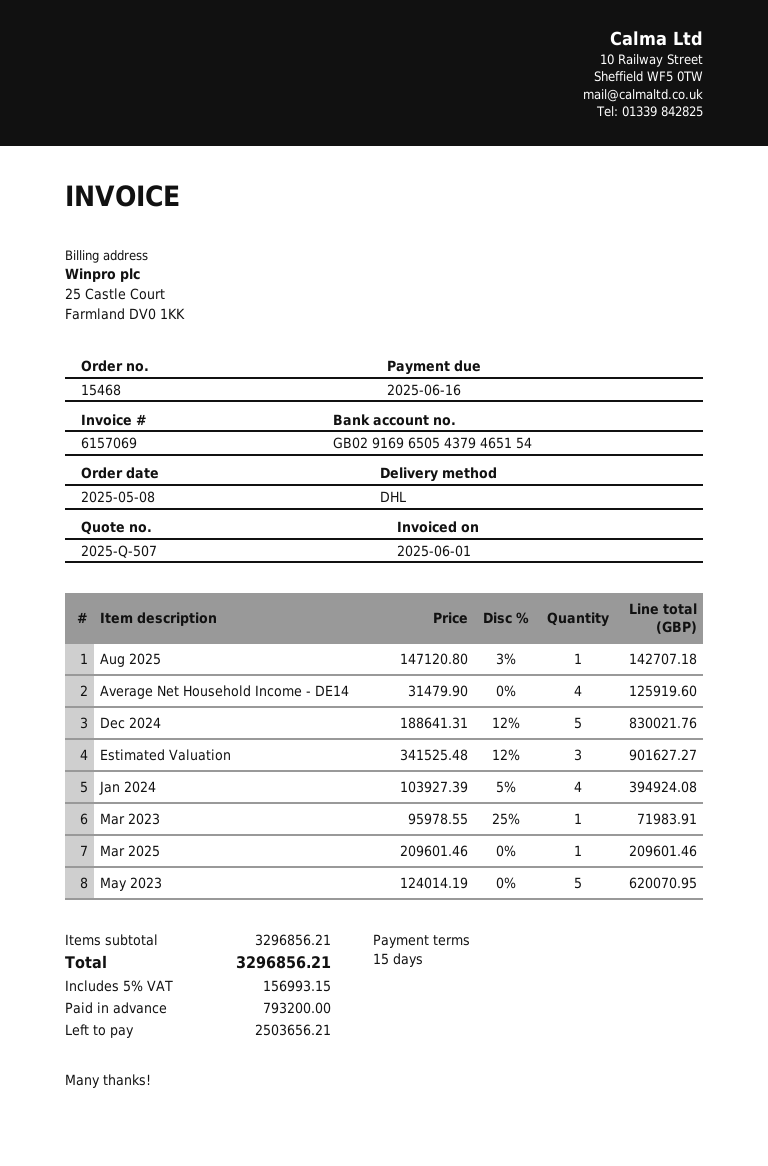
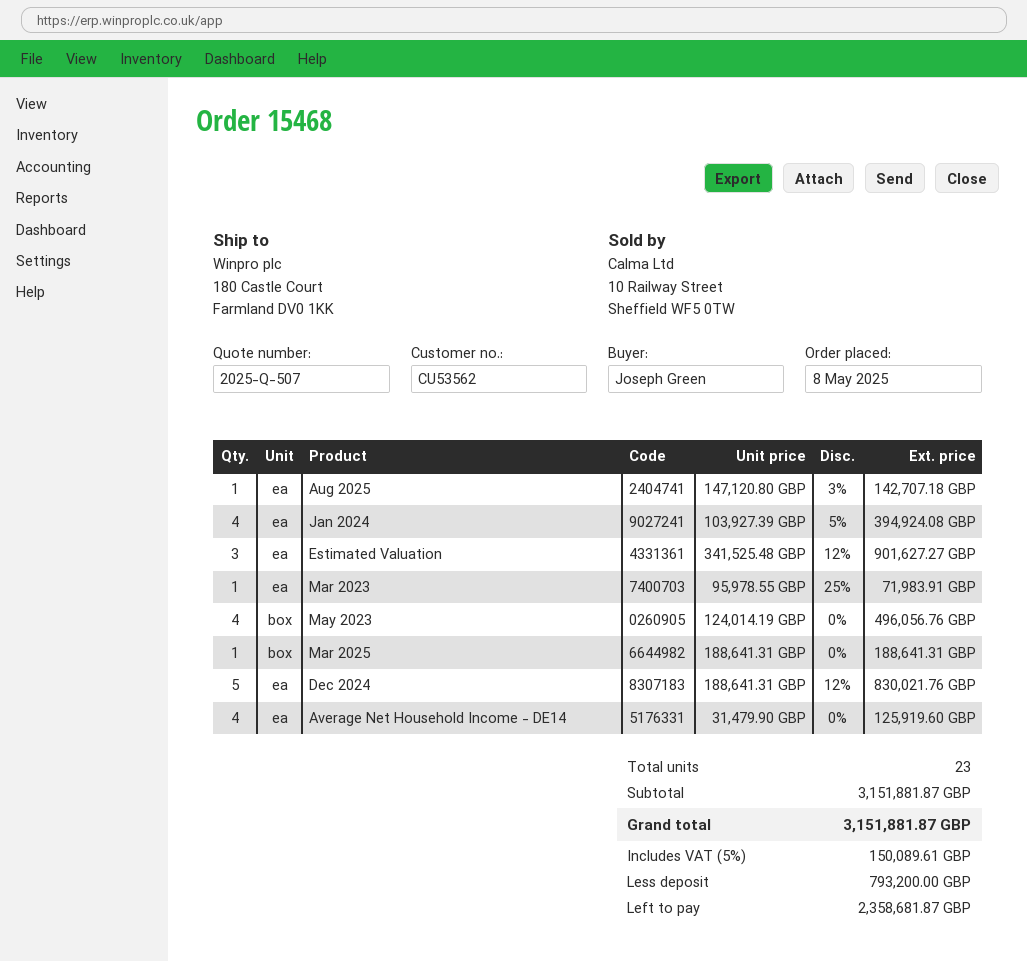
Mar 2025: 1 x 209601.46 = 209601.46 -> 1 x 188641.31 = 188641.31
May 2023: 5 x 124014.19 = 620070.95 -> 4 x 124014.19 = 496056.76
subtotal: 3296856.21 -> 3151881.87
tax: 5% = 156993.15 -> 5% = 150089.61
total: 3296856.21 -> 3151881.87
balance: 2503656.21 -> 2358681.87

